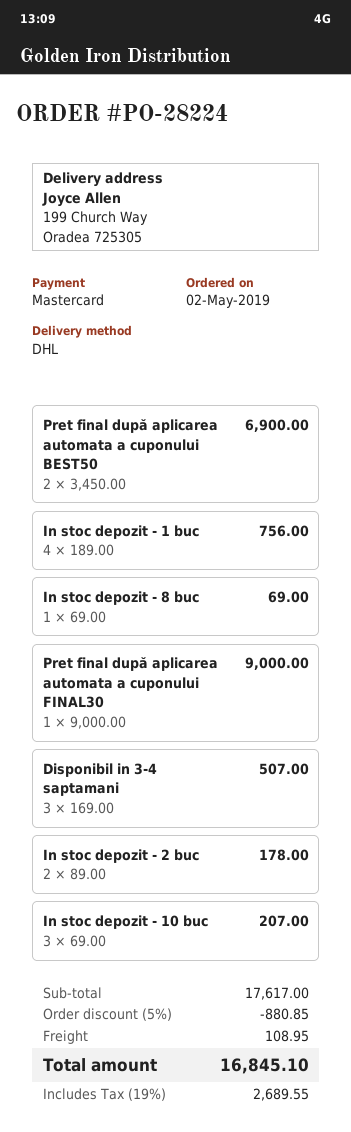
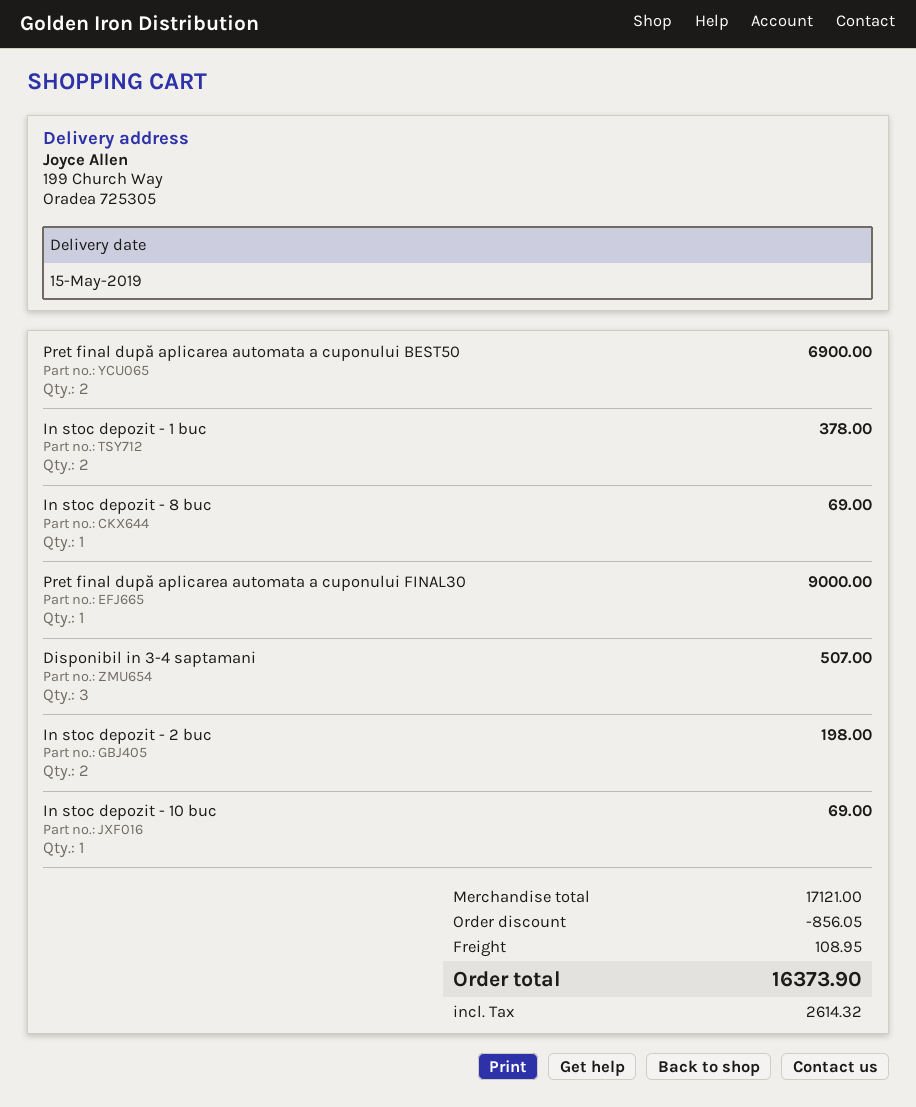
In stoc depozit - 1 buc: 4 for 756.00 -> 2 for 378.00
In stoc depozit - 2 buc: 2 for 178.00 -> 2 for 198.00
In stoc depozit - 10 buc: 3 for 207.00 -> 1 for 69.00
subtotal: 17617.00 -> 17121.00
discount: 880.85 -> 856.05
tax: 2689.55 -> 2614.32
total: 16845.10 -> 16373.90

